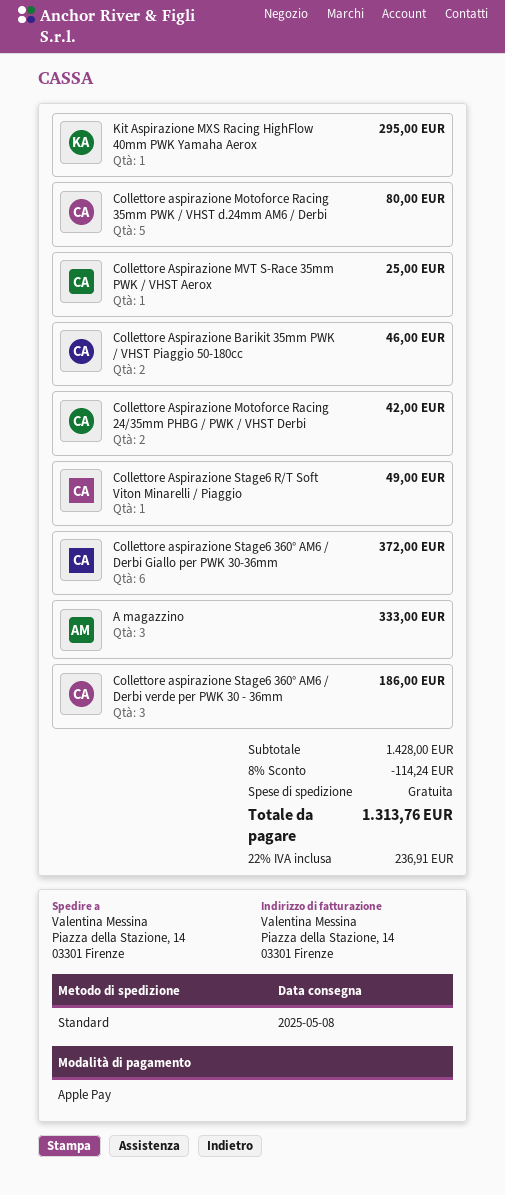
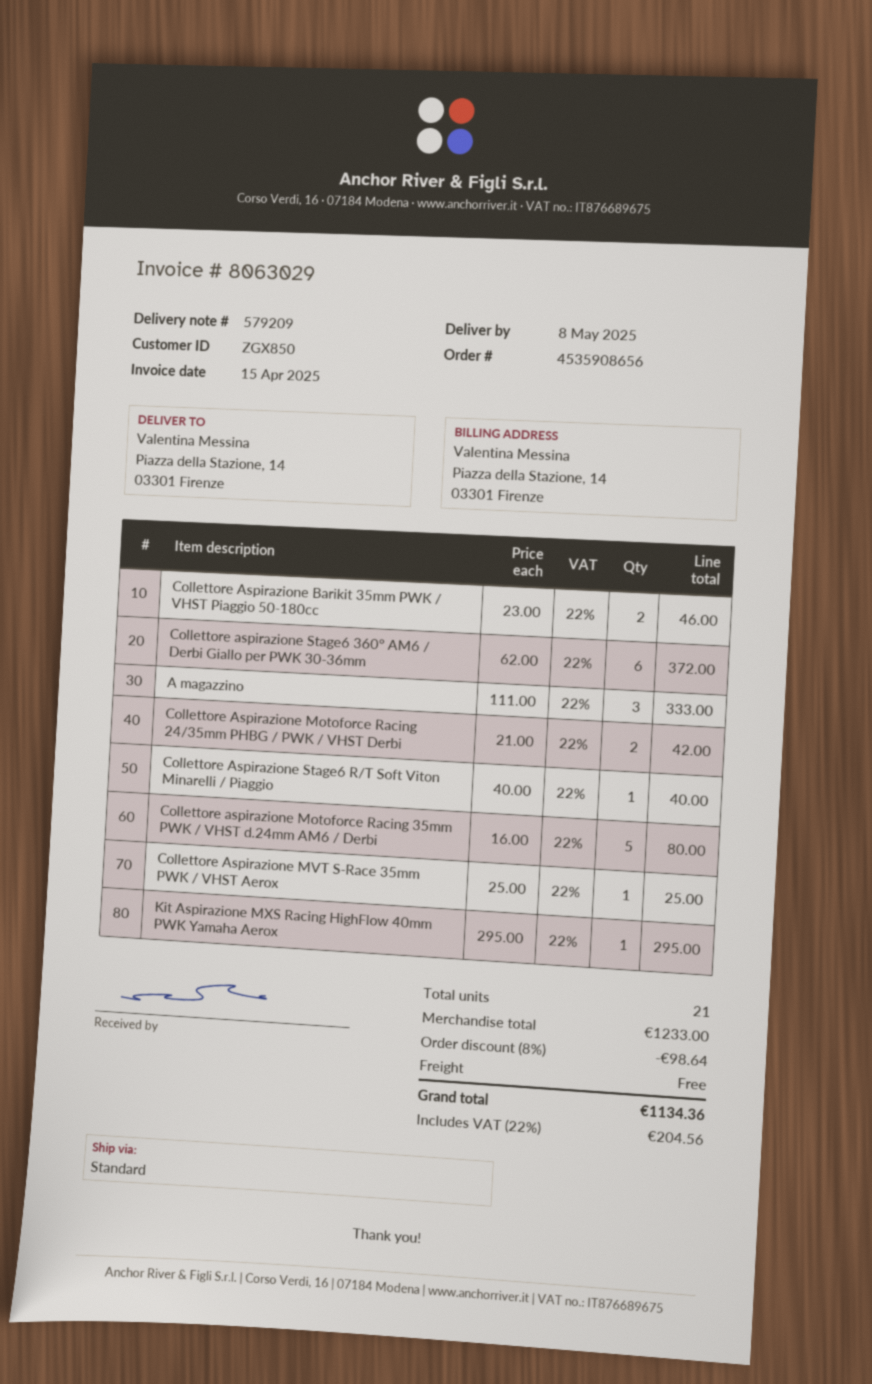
Collettore Aspirazione Stage6 R/T Soft Viton Minarelli / Piaggio: 1 for 49.00 -> 1 for 40.00
Collettore aspirazione Stage6 360° AM6 / Derbi verde per PWK 30 - 36mm: 3 for 186.00 -> none
subtotal: 1428.00 -> 1233.00
discount: 8% = 114.24 -> 8% = 98.64
tax: 22% = 236.91 -> 22% = 204.56
total: 1313.76 -> 1134.36

